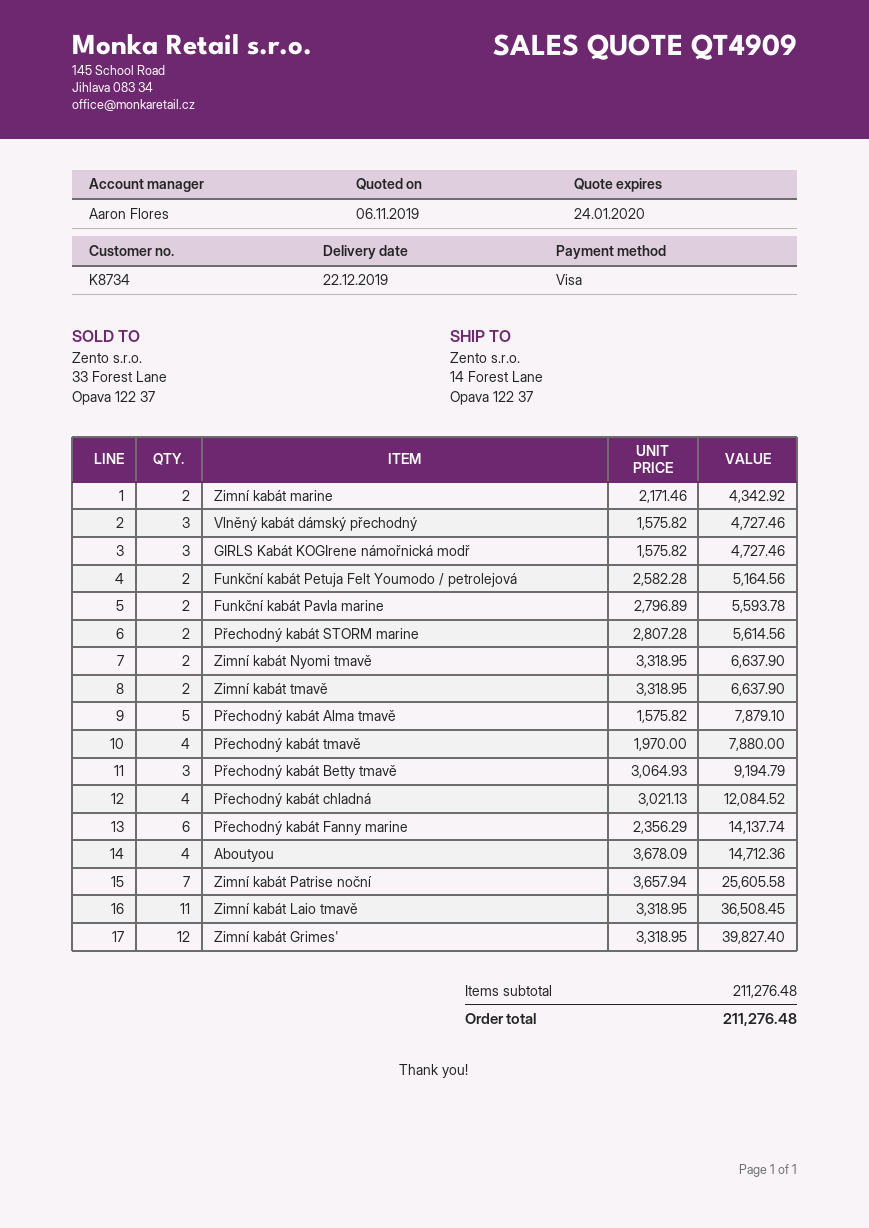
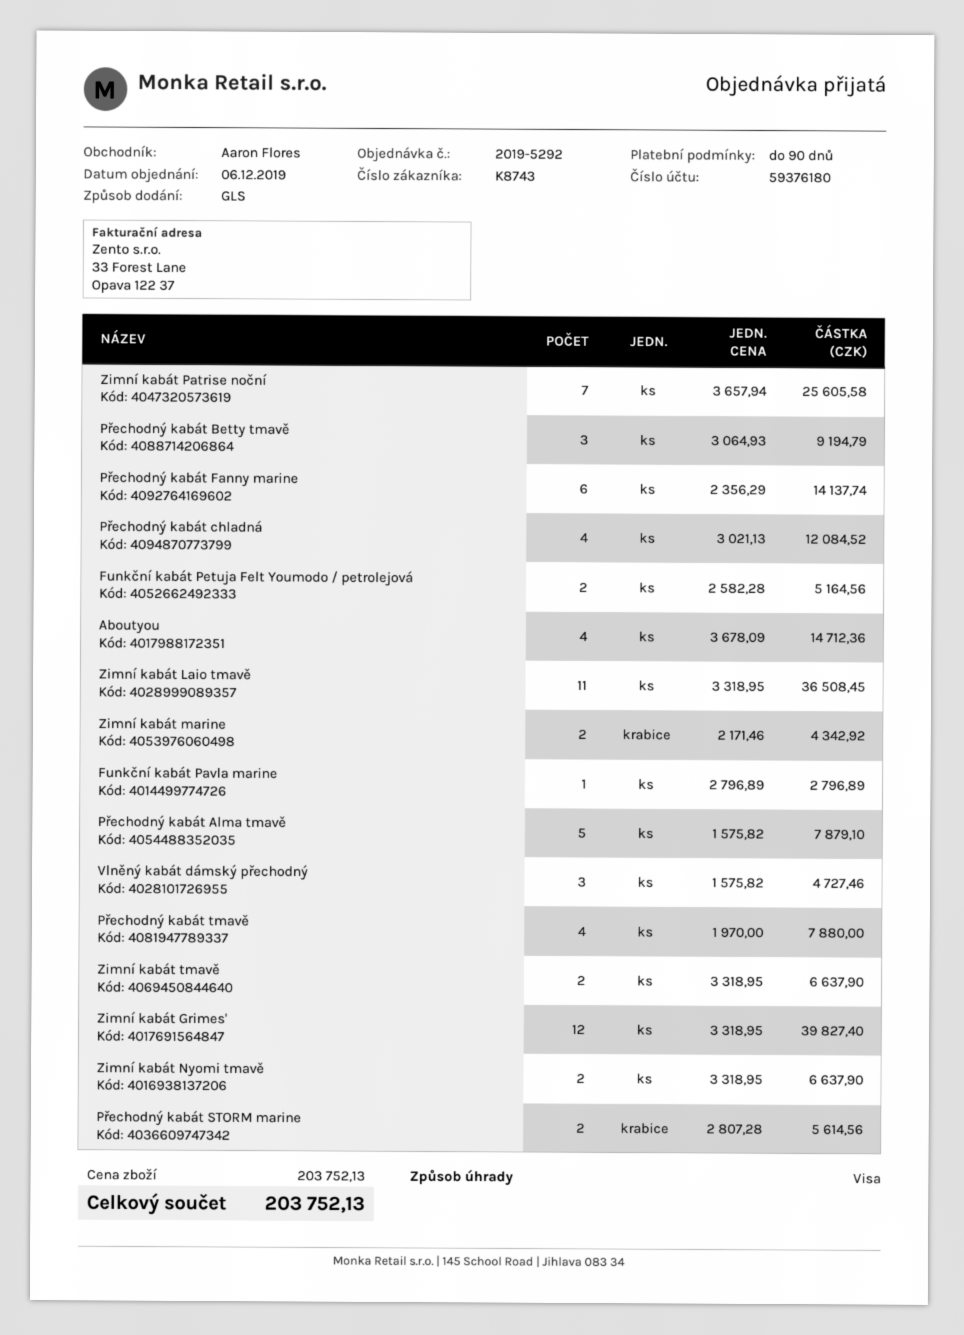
customer number: K8734 -> K8743
GIRLS Kabát KOGIrene námořnická modř: 3 x 1575.82 = 4727.46 -> none
Funkční kabát Pavla marine: 2 x 2796.89 = 5593.78 -> 1 x 2796.89 = 2796.89
subtotal: 211276.48 -> 203752.13
total: 211276.48 -> 203752.13

